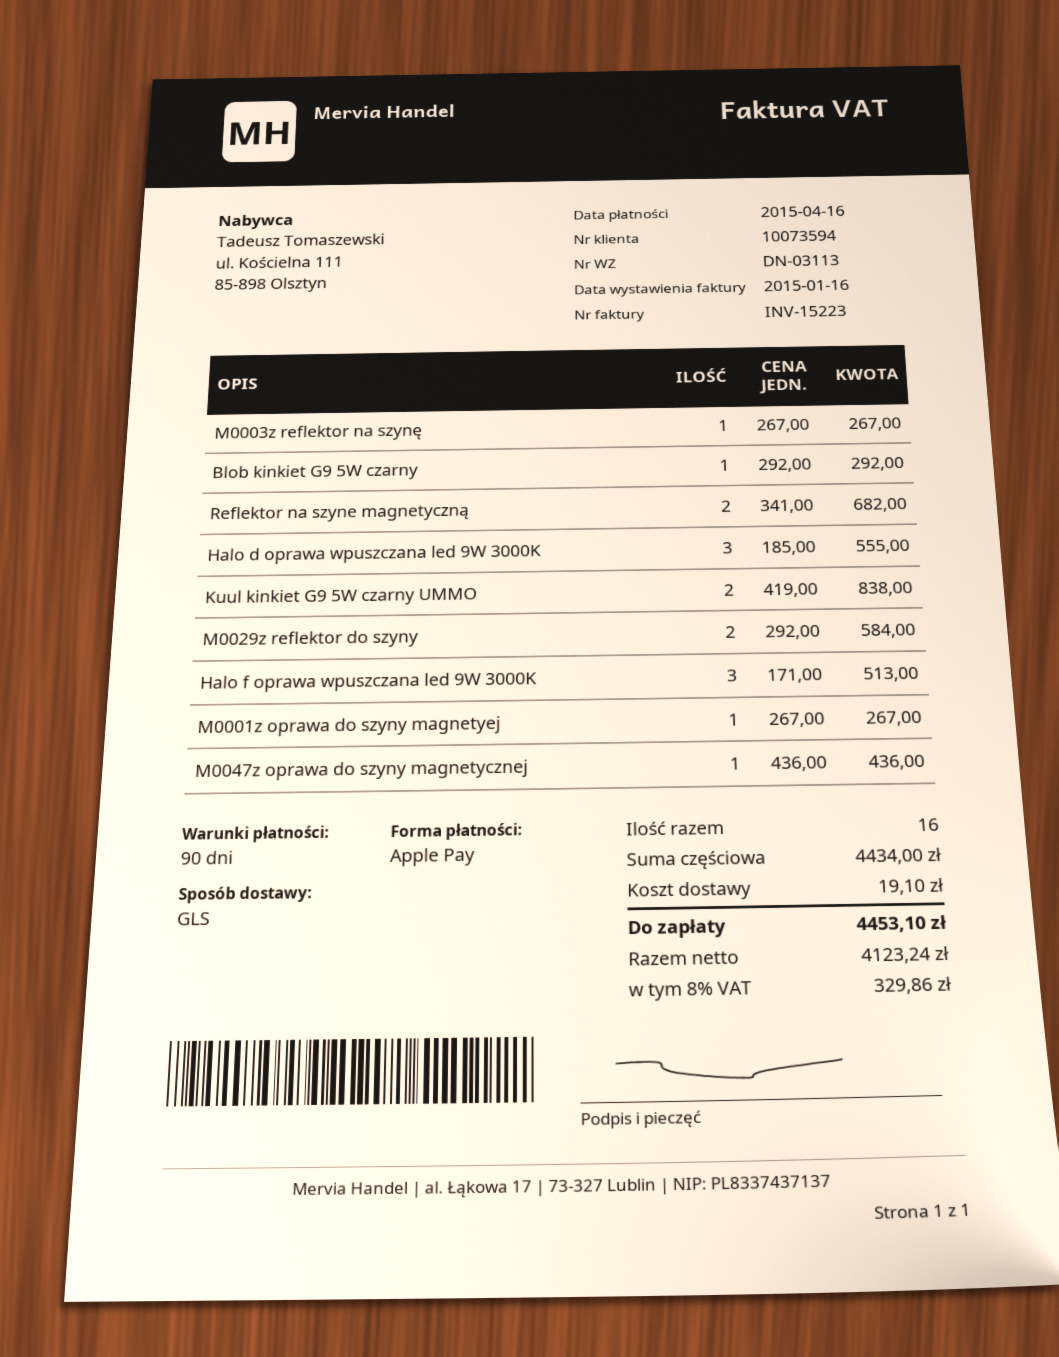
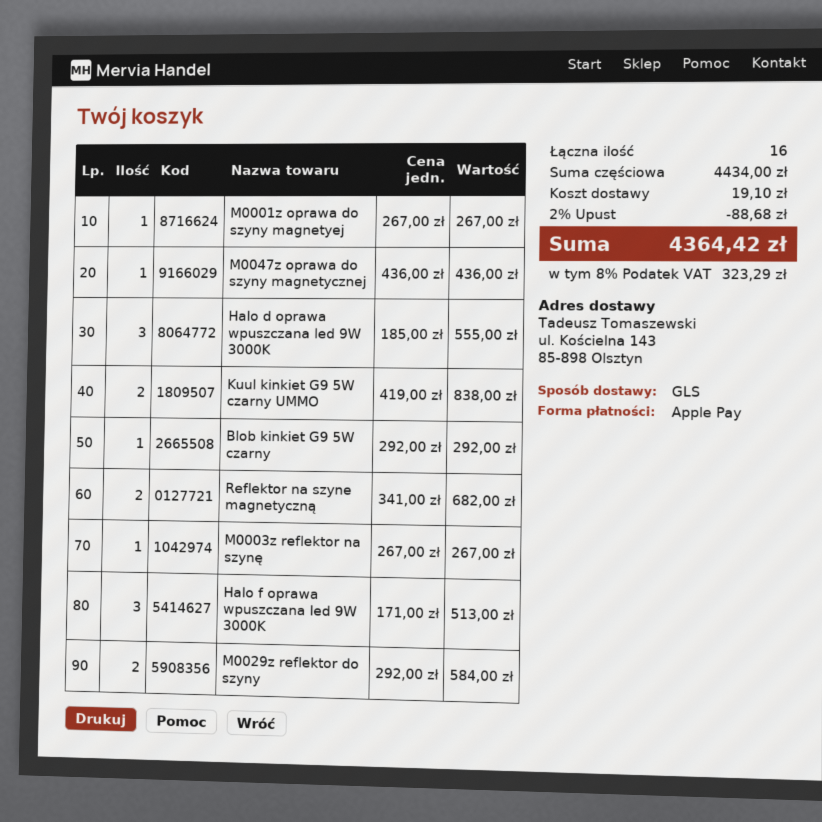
discount: none -> 2% = 88.68
tax: 8% = 329.86 -> 8% = 323.29
total: 4453.10 -> 4364.42

